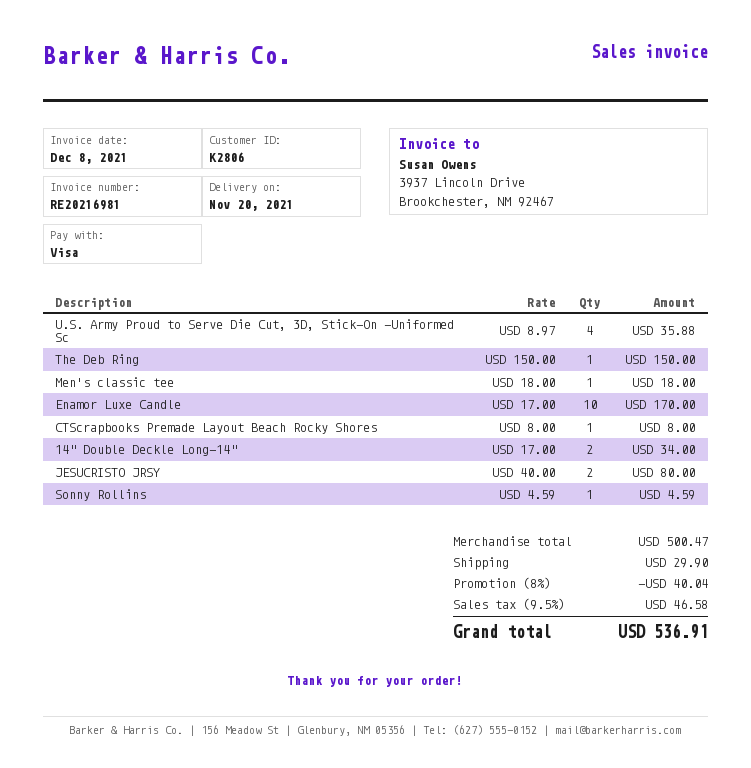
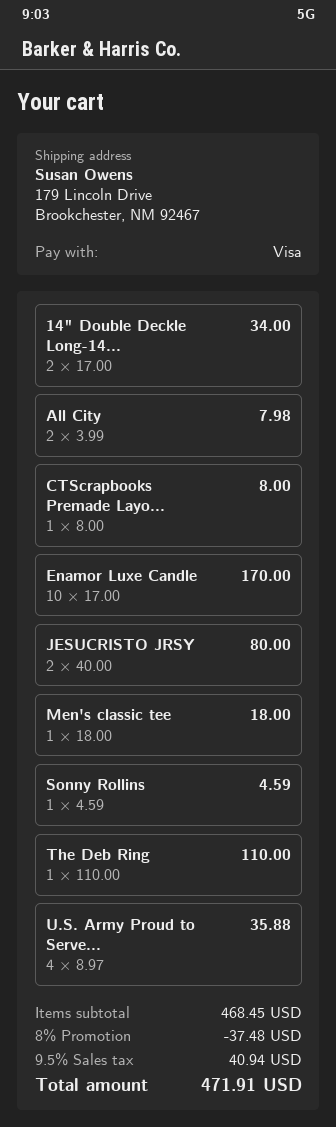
The Deb Ring: 1 x 150.00 = 150.00 -> 1 x 110.00 = 110.00
All City: none -> 2 x 3.99 = 7.98
subtotal: 500.47 -> 468.45
discount: 8% = 40.04 -> 8% = 37.48
shipping: 29.90 -> none
tax: 9.5% = 46.58 -> 9.5% = 40.94
total: 536.91 -> 471.91

